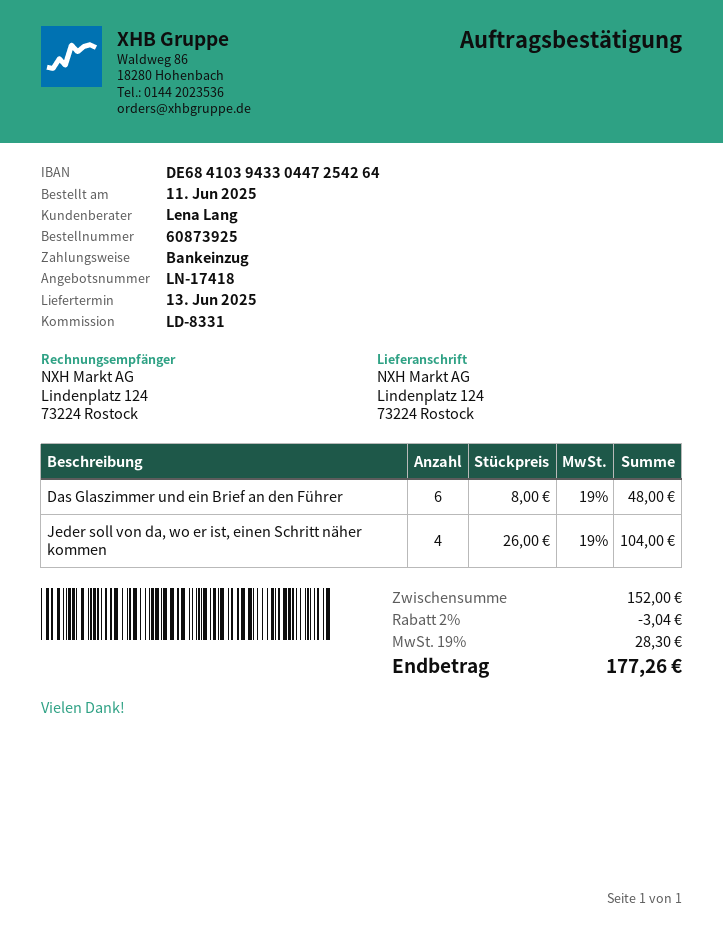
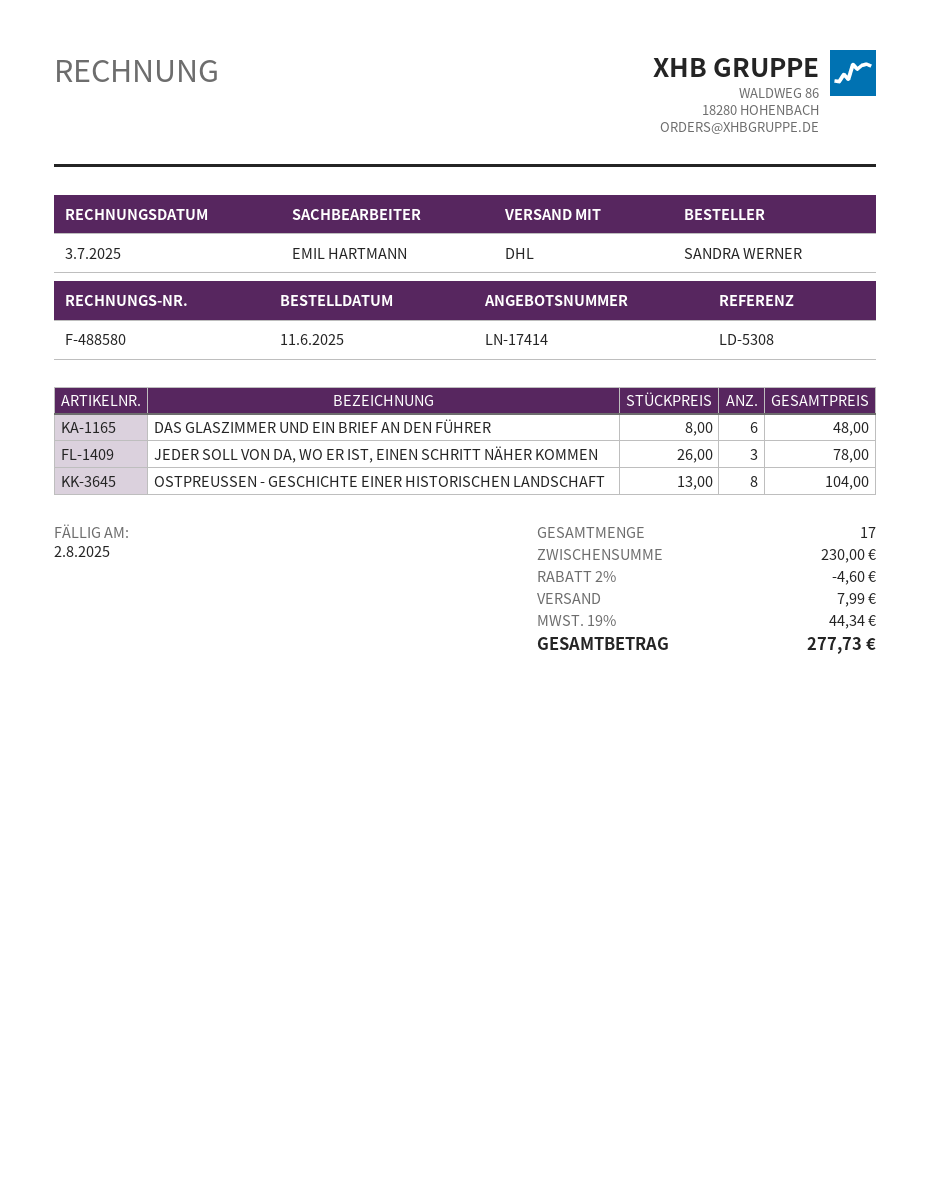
quote number: LN-17418 -> LN-17414
reference: LD-8331 -> LD-5308
sales rep: Lena Lang -> EMIL HARTMANN
Jeder soll von da, wo er ist, einen Schritt näher kommen: 4 x 26.00 = 104.00 -> 3 x 26.00 = 78.00
OSTPREUSSEN - GESCHICHTE EINER HISTORISCHEN LANDSCHAFT: none -> 8 x 13.00 = 104.00
subtotal: 152.00 -> 230.00
discount: 2% = 3.04 -> 2% = 4.60
shipping: none -> 7.99
tax: 19% = 28.30 -> 19% = 44.34
total: 177.26 -> 277.73

